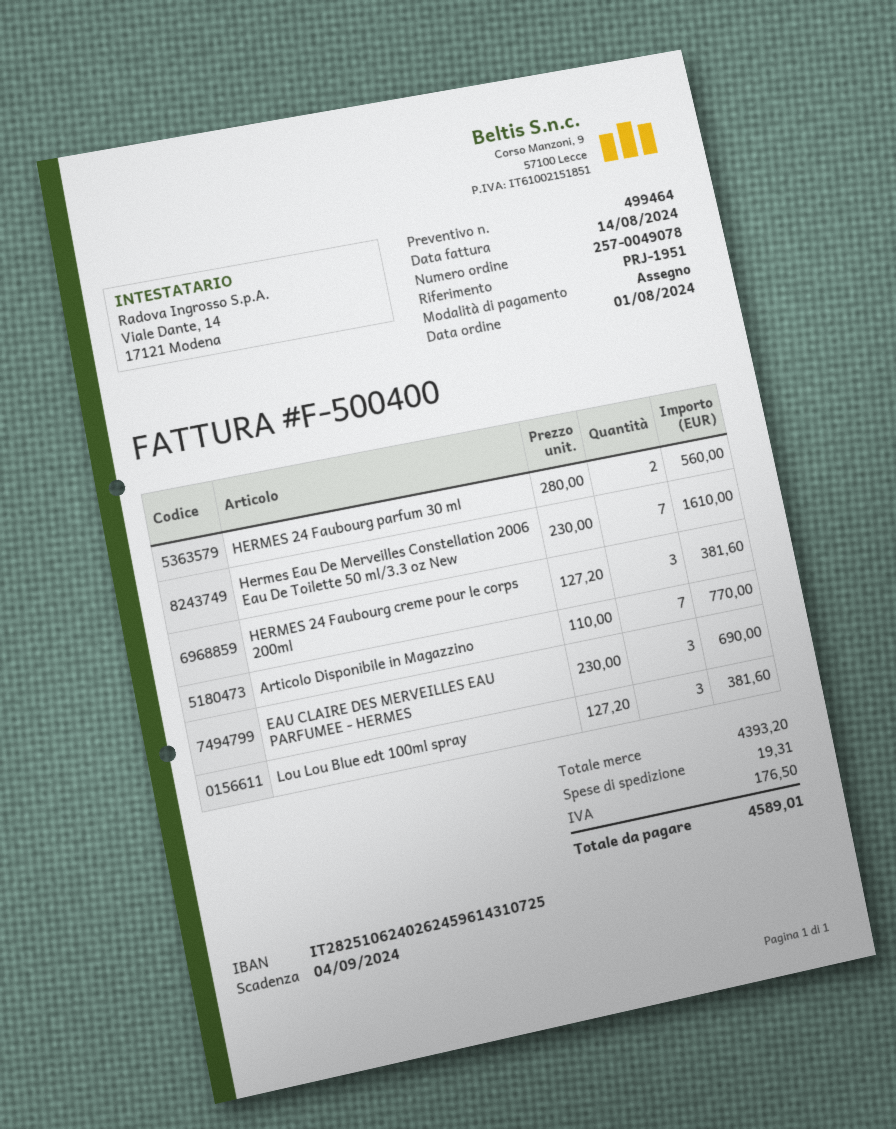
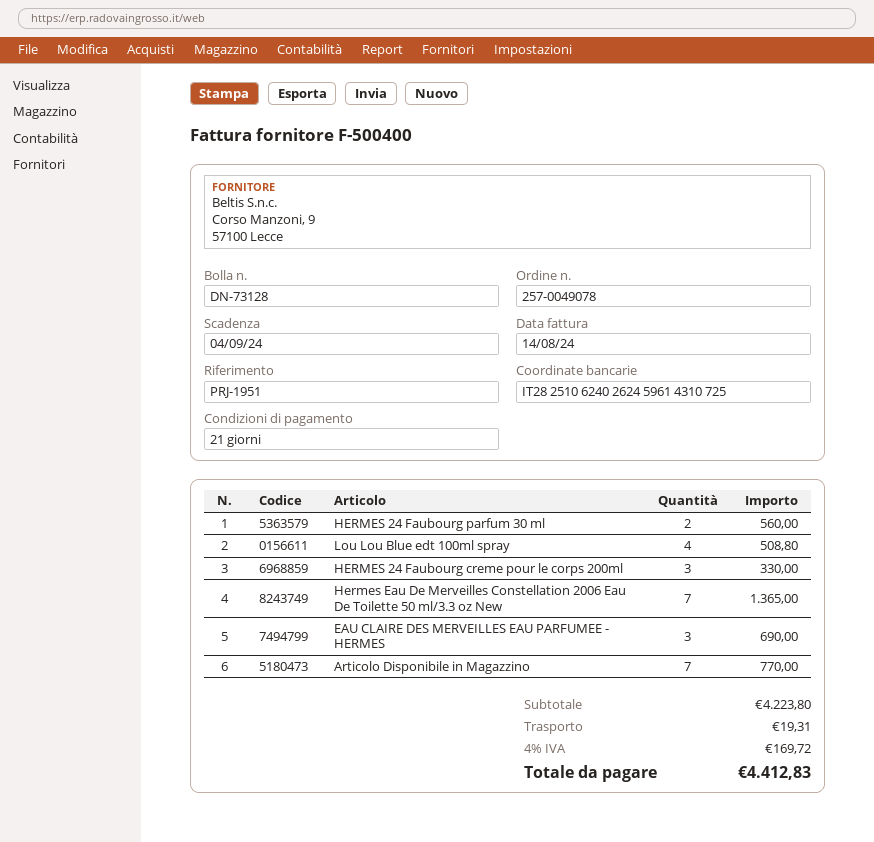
Hermes Eau De Merveilles Constellation 2006 Eau De Toilette 50 ml/3.3 oz New: 7 for 1610.00 -> 7 for 1365.00
HERMES 24 Faubourg creme pour le corps 200ml: 3 for 381.60 -> 3 for 330.00
Lou Lou Blue edt 100ml spray: 3 for 381.60 -> 4 for 508.80
subtotal: 4393.20 -> 4223.80
tax: 176.50 -> 169.72
total: 4589.01 -> 4412.83

